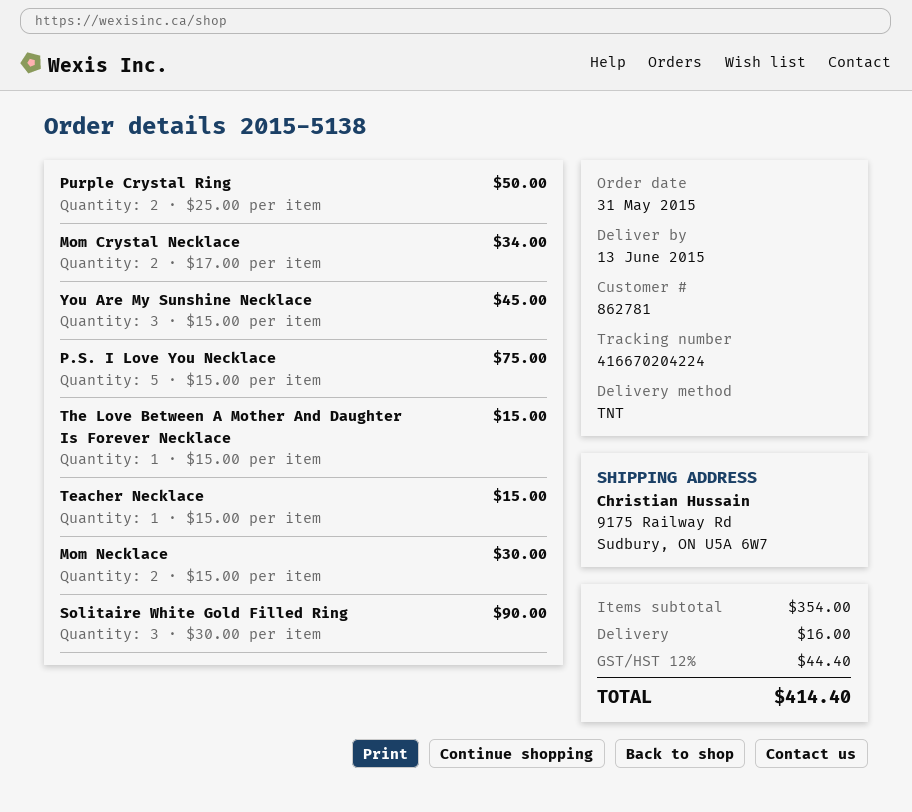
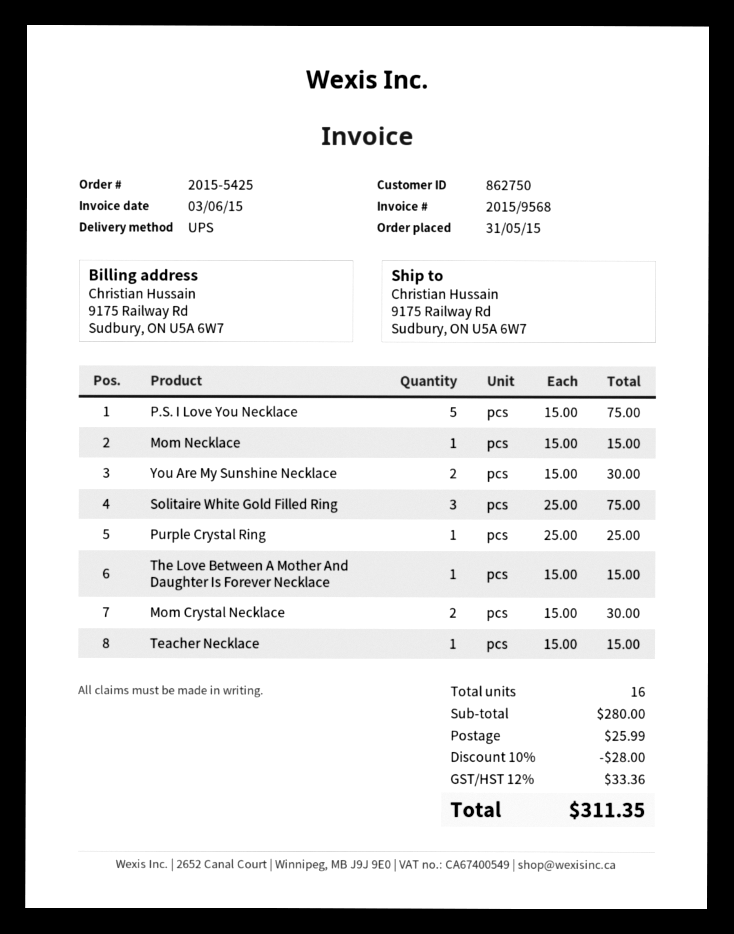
order number: 2015-5138 -> 2015-5425
customer number: 862781 -> 862750
shipping method: TNT -> UPS
Purple Crystal Ring: 2 x 25.00 = 50.00 -> 1 x 25.00 = 25.00
Mom Crystal Necklace: 2 x 17.00 = 34.00 -> 2 x 15.00 = 30.00
You Are My Sunshine Necklace: 3 x 15.00 = 45.00 -> 2 x 15.00 = 30.00
Mom Necklace: 2 x 15.00 = 30.00 -> 1 x 15.00 = 15.00
Solitaire White Gold Filled Ring: 3 x 30.00 = 90.00 -> 3 x 25.00 = 75.00
subtotal: 354.00 -> 280.00
discount: none -> 10% = 28.00
shipping: 16.00 -> 25.99
tax: 12% = 44.40 -> 12% = 33.36
total: 414.40 -> 311.35

